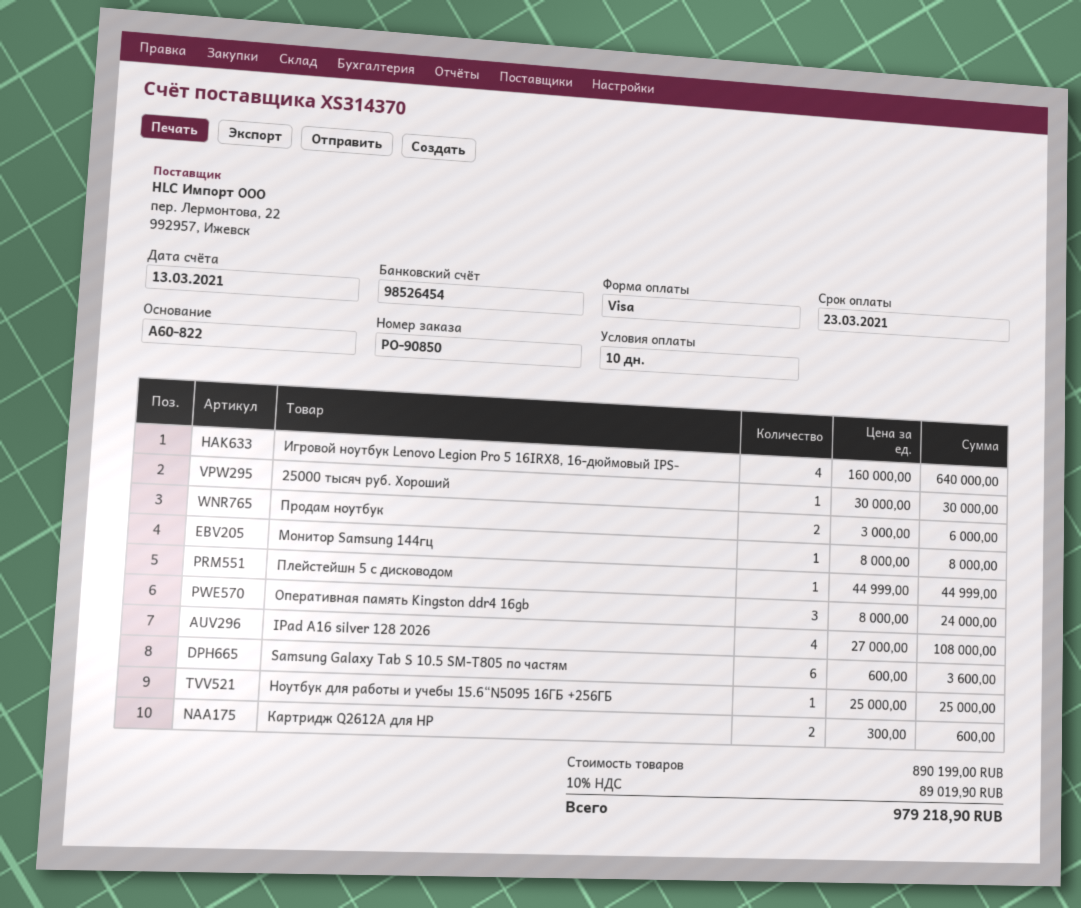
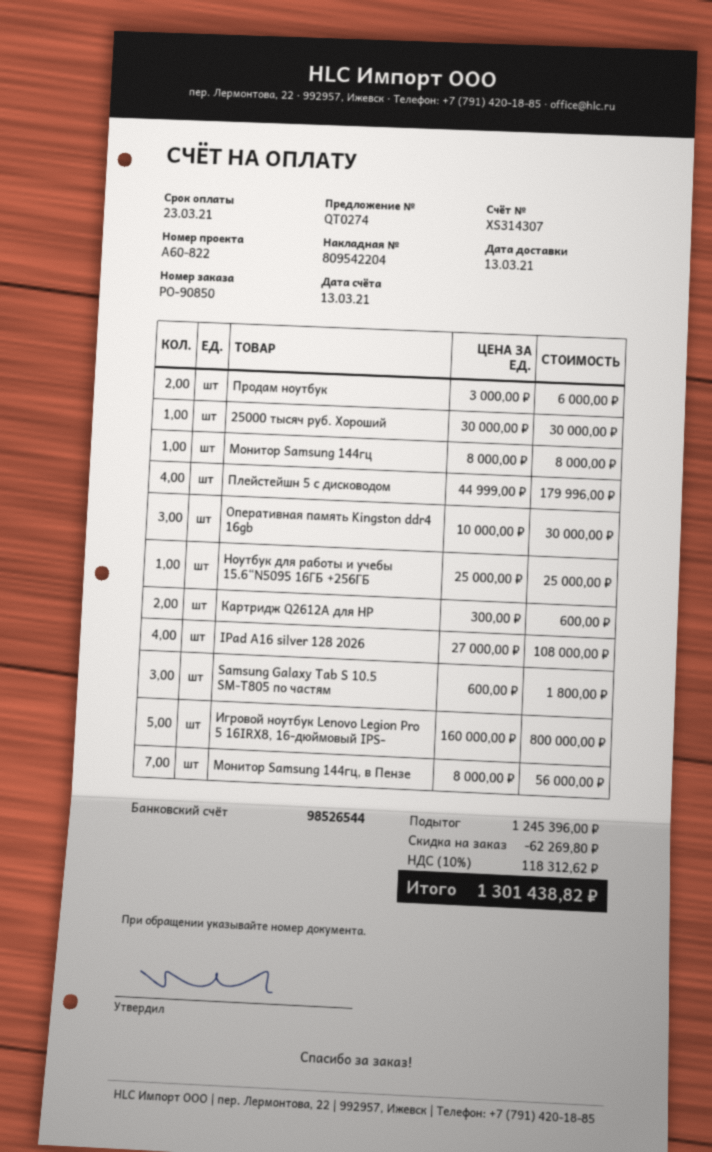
invoice number: XS314370 -> XS314307
bank account: 98526454 -> 98526544
Игровой ноутбук Lenovo Legion Pro 5 16IRX8, 16-дюймовый IPS-: 4 x 160000.00 = 640000.00 -> 5 x 160000.00 = 800000.00
Плейстейшн 5 с дисководом: 1 x 44999.00 = 44999.00 -> 4 x 44999.00 = 179996.00
Оперативная память Kingston ddr4 16gb: 3 x 8000.00 = 24000.00 -> 3 x 10000.00 = 30000.00
Samsung Galaxy Tab S 10.5 SM-T805 по частям: 6 x 600.00 = 3600.00 -> 3 x 600.00 = 1800.00
Монитор Samsung 144гц, в Пензе: none -> 7 x 8000.00 = 56000.00
subtotal: 890199.00 -> 1245396.00
discount: none -> 62269.80
tax: 10% = 89019.90 -> 10% = 118312.62
total: 979218.90 -> 1301438.82

